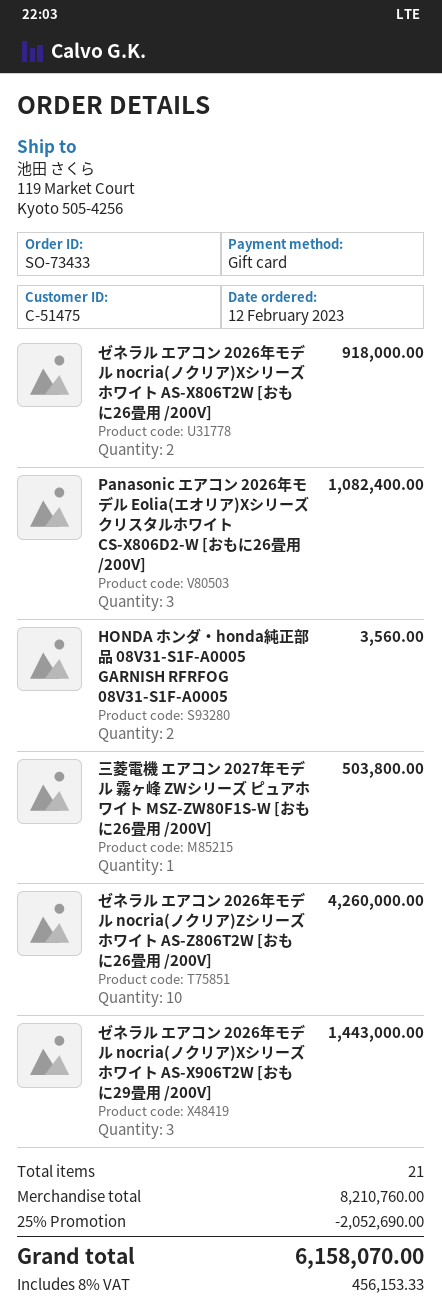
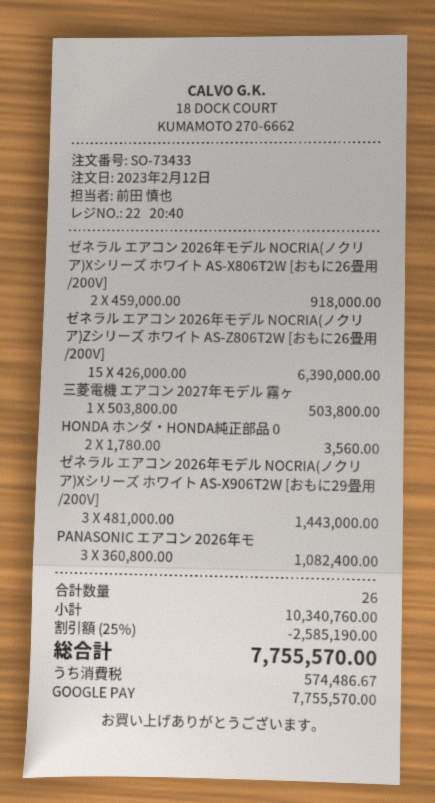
payment method: gift card -> Google Pay
ゼネラル エアコン 2026年モデル nocria(ノクリア)Zシリーズ ホワイト AS-Z806T2W [おもに26畳用 /200V]: 10 for 4260000.00 -> 15 for 6390000.00
total quantity: 21 -> 26
subtotal: 8210760.00 -> 10340760.00
discount: 25% = 2052690.00 -> 25% = 2585190.00
tax: 456153.33 -> 574486.67
total: 6158070.00 -> 7755570.00

